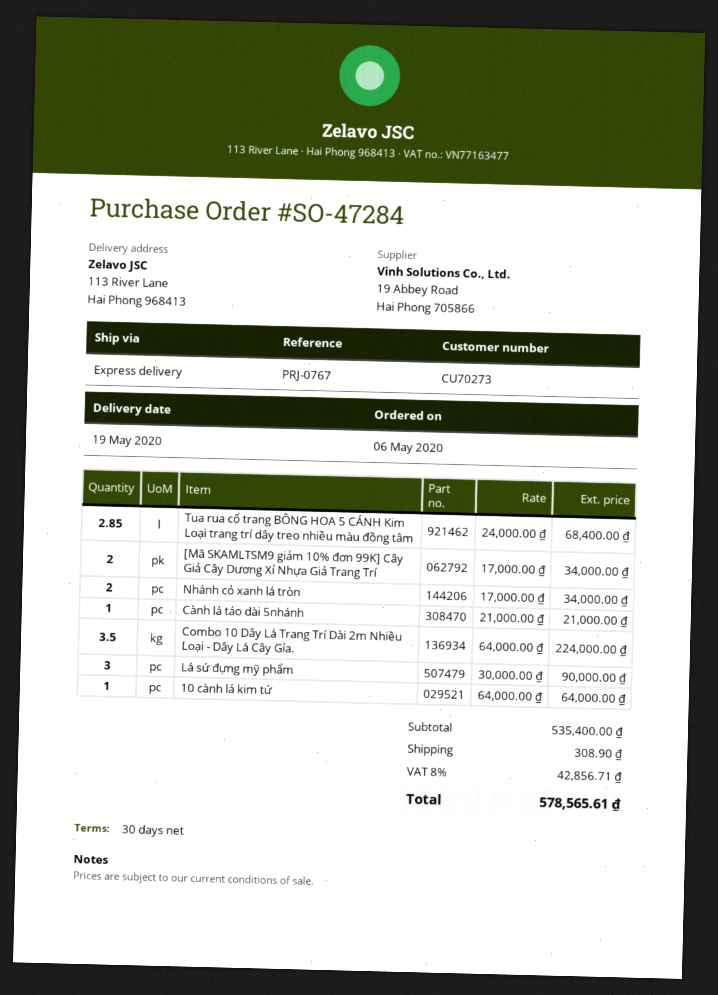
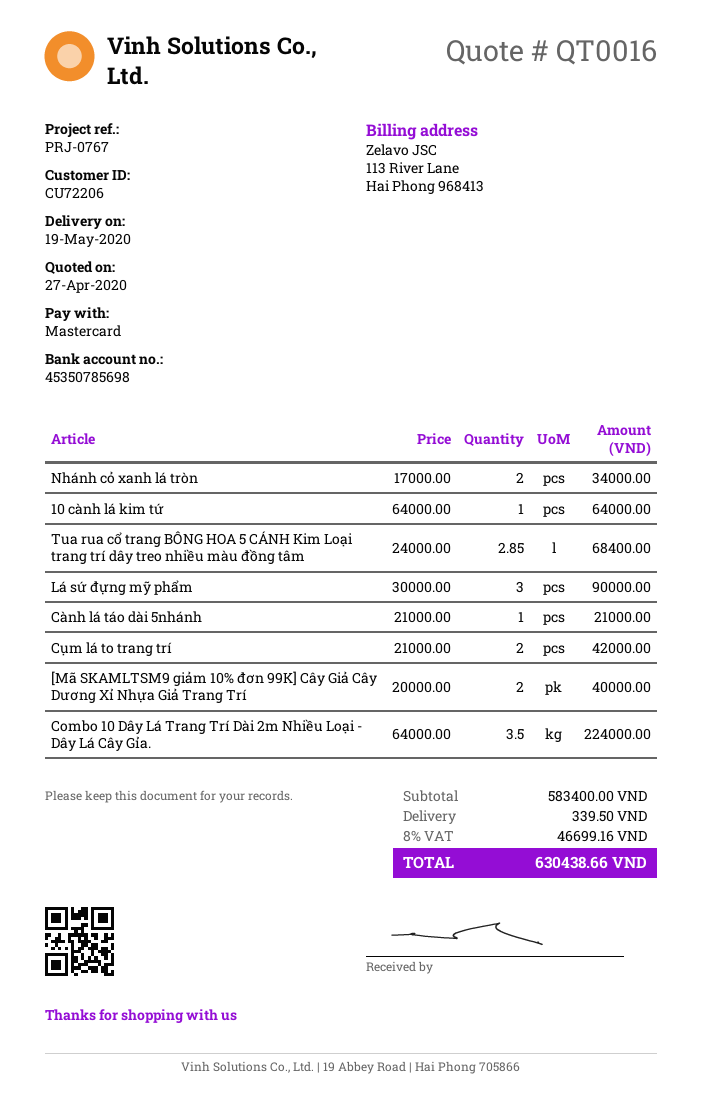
customer number: CU70273 -> CU72206
[Mã SKAMLTSM9 giảm 10% đơn 99K] Cây Giả Cây Dương Xỉ Nhựa Giả Trang Trí: 2 x 17000.00 = 34000.00 -> 2 x 20000.00 = 40000.00
Cụm lá to trang trí: none -> 2 x 21000.00 = 42000.00
subtotal: 535400.00 -> 583400.00
shipping: 308.90 -> 339.50
tax: 8% = 42856.71 -> 8% = 46699.16
total: 578565.61 -> 630438.66

